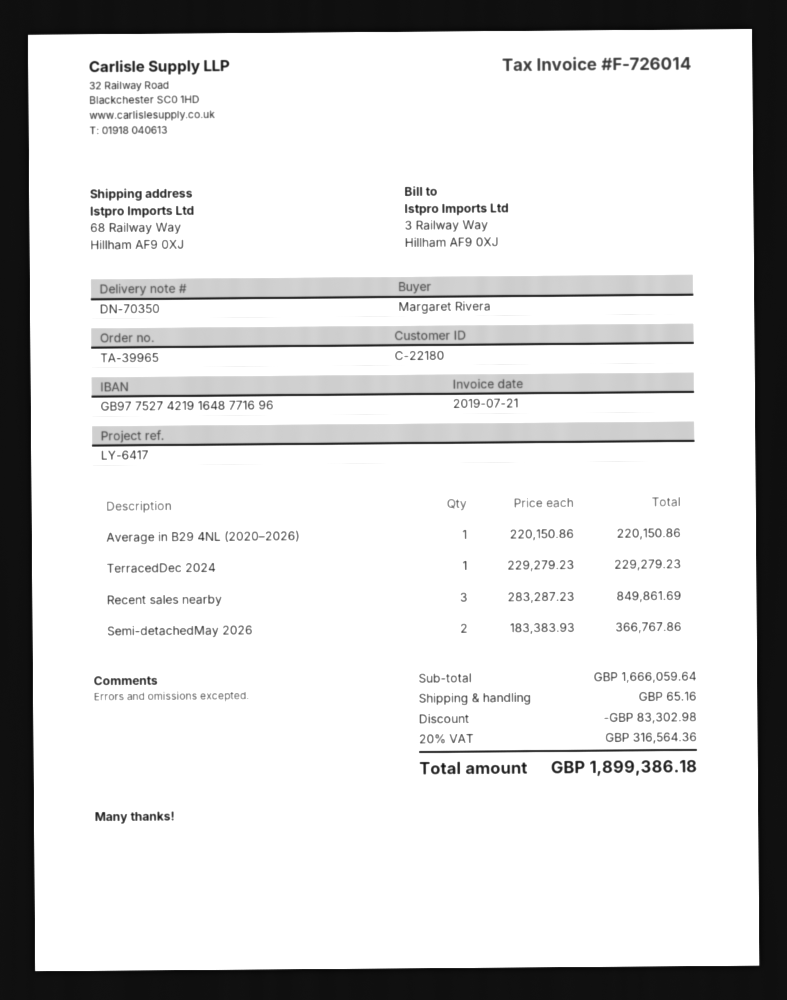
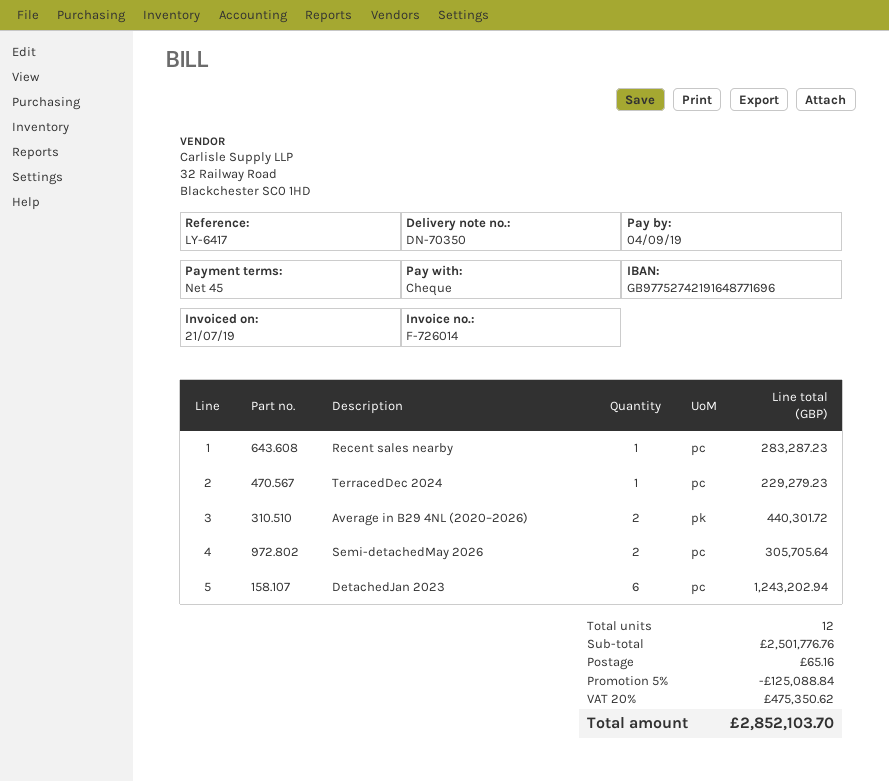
Average in B29 4NL (2020–2026): 1 for 220150.86 -> 2 for 440301.72
Recent sales nearby: 3 for 849861.69 -> 1 for 283287.23
Semi-detachedMay 2026: 2 for 366767.86 -> 2 for 305705.64
DetachedJan 2023: none -> 6 for 1243202.94
subtotal: 1666059.64 -> 2501776.76
discount: 83302.98 -> 125088.84
tax: 20% = 316564.36 -> 20% = 475350.62
total: 1899386.18 -> 2852103.70

